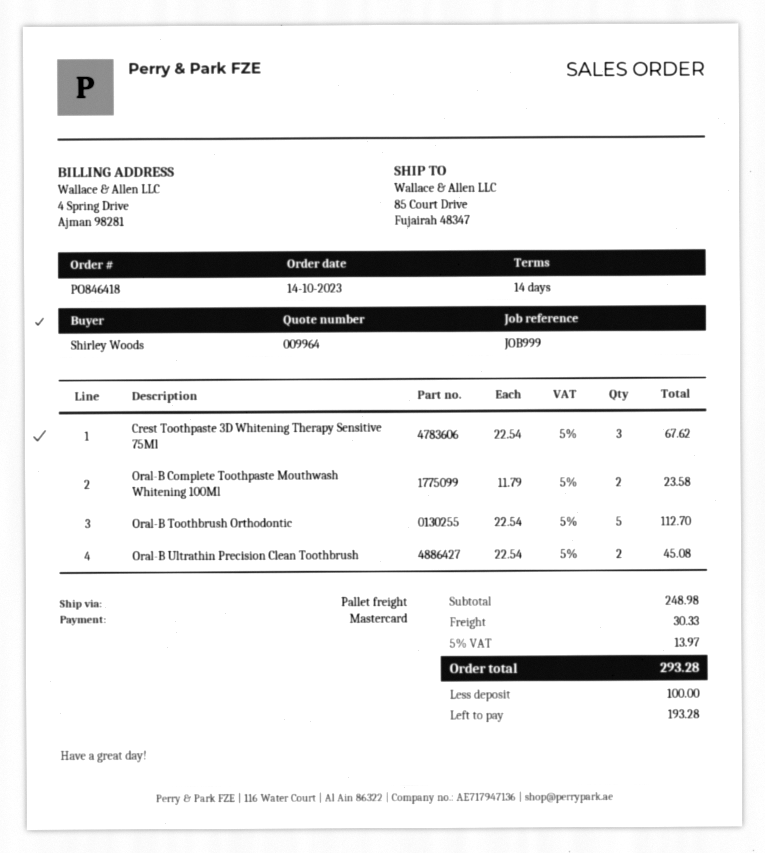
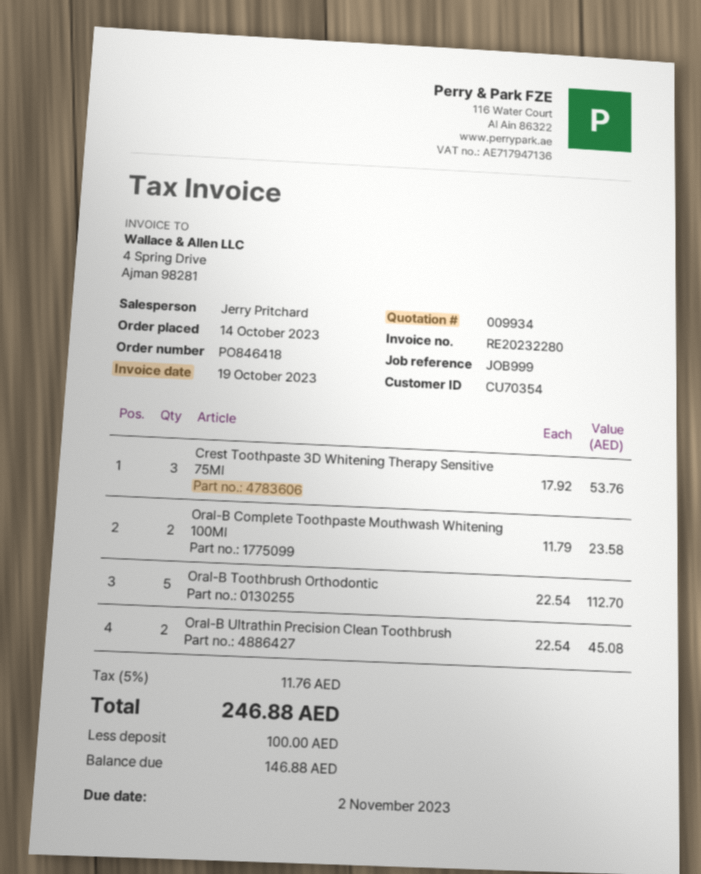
quote number: 009964 -> 009934
Crest Toothpaste 3D Whitening Therapy Sensitive 75Ml: 3 x 22.54 = 67.62 -> 3 x 17.92 = 53.76
shipping: 30.33 -> none
tax: 5% = 13.97 -> 5% = 11.76
total: 293.28 -> 246.88
balance: 193.28 -> 146.88

